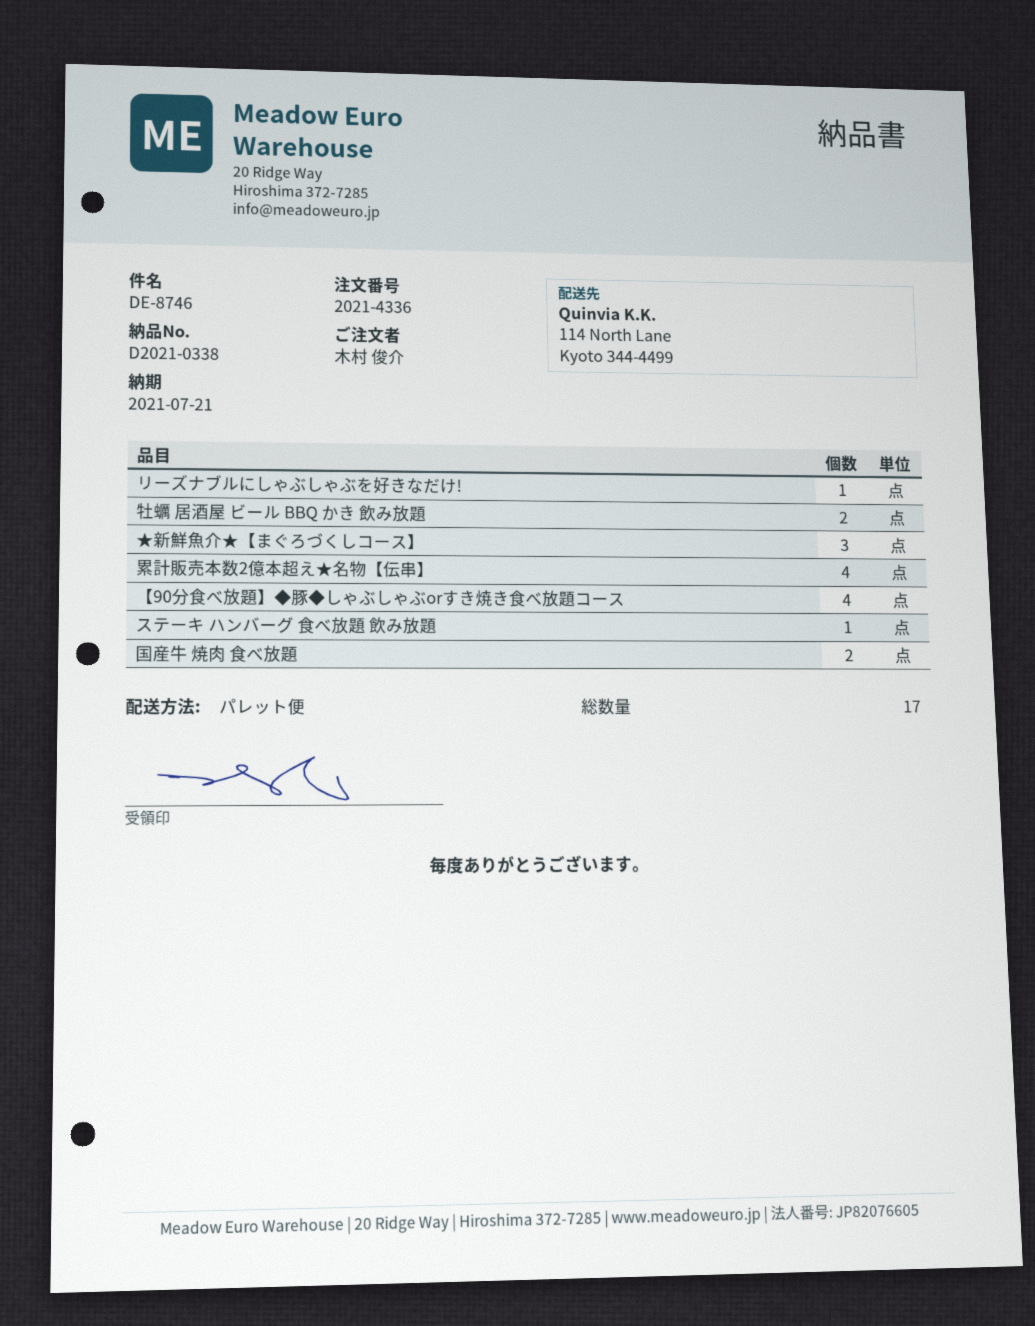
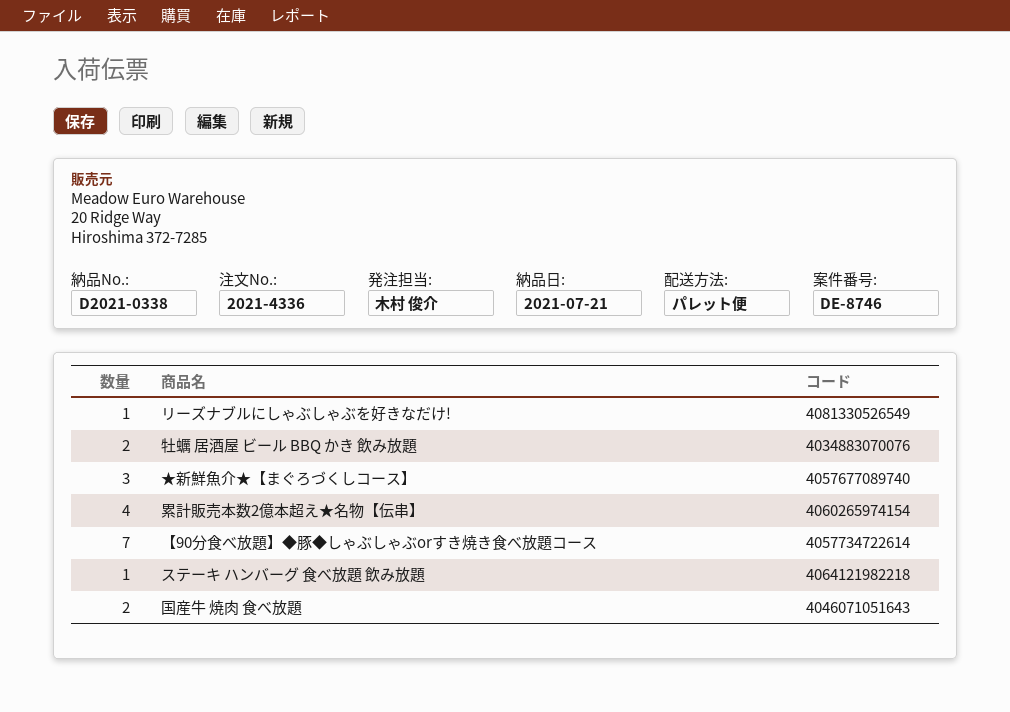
【90分食べ放題】◆豚◆しゃぶしゃぶorすき焼き食べ放題コース: 4 -> 7

